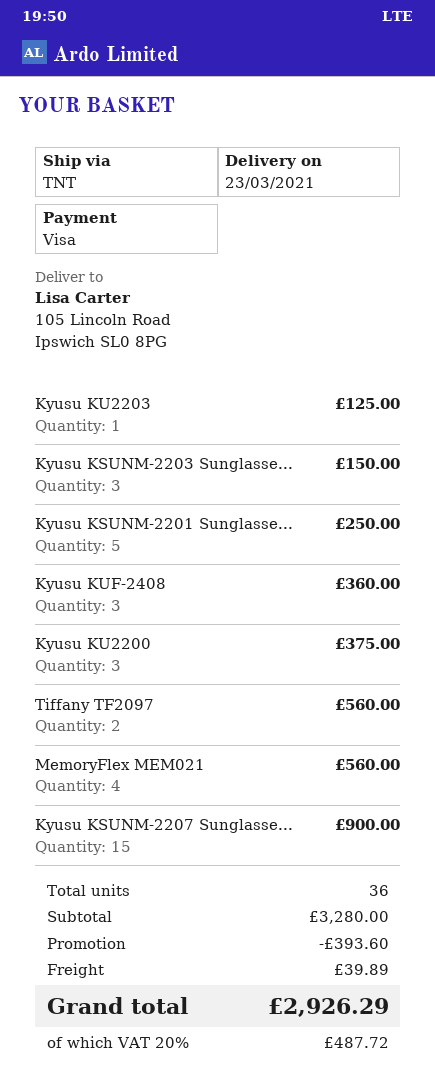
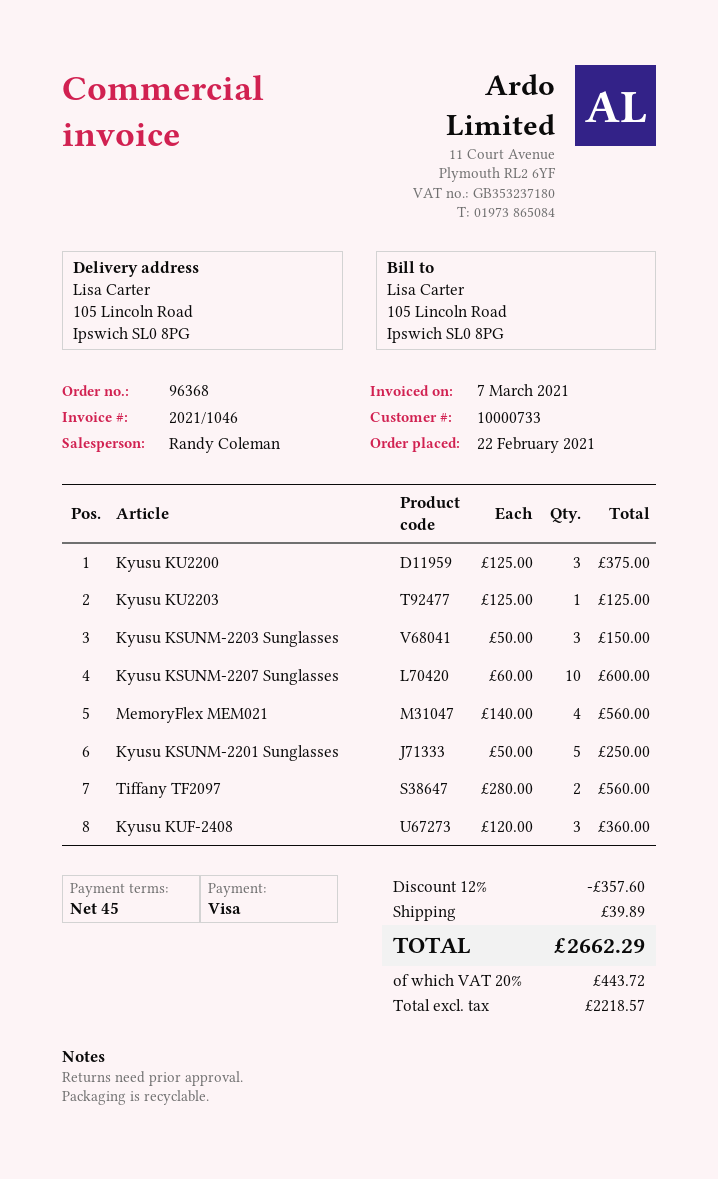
Kyusu KSUNM-2207 Sunglasse...: 15 for 900.00 -> 10 for 600.00
discount: 393.60 -> 357.60
tax: 20% = 487.72 -> 20% = 443.72
total: 2926.29 -> 2662.29

